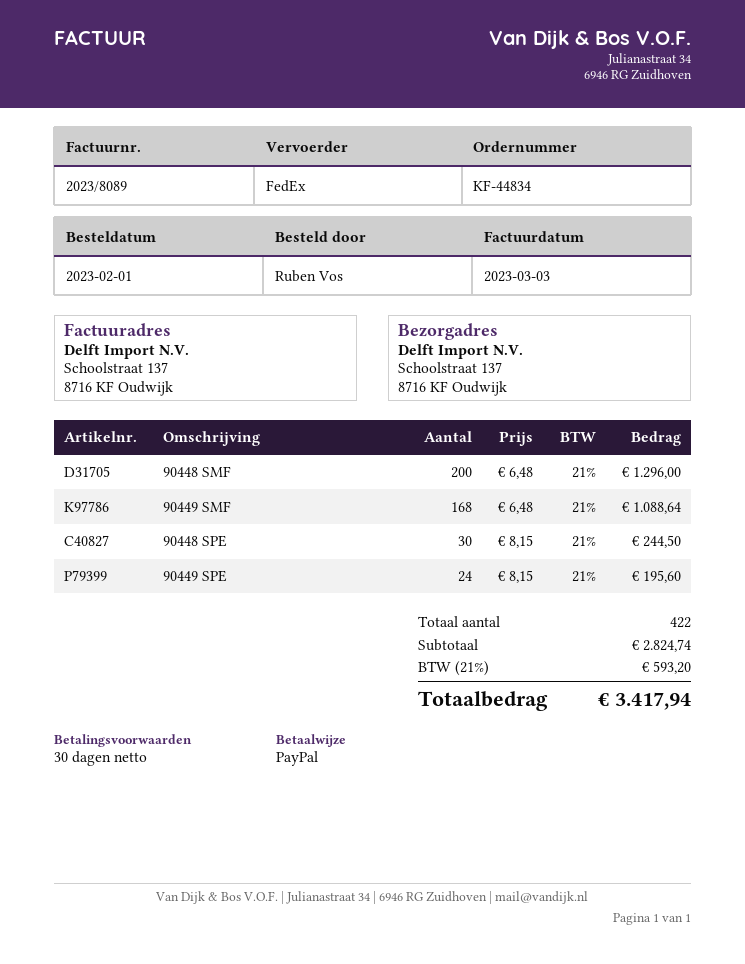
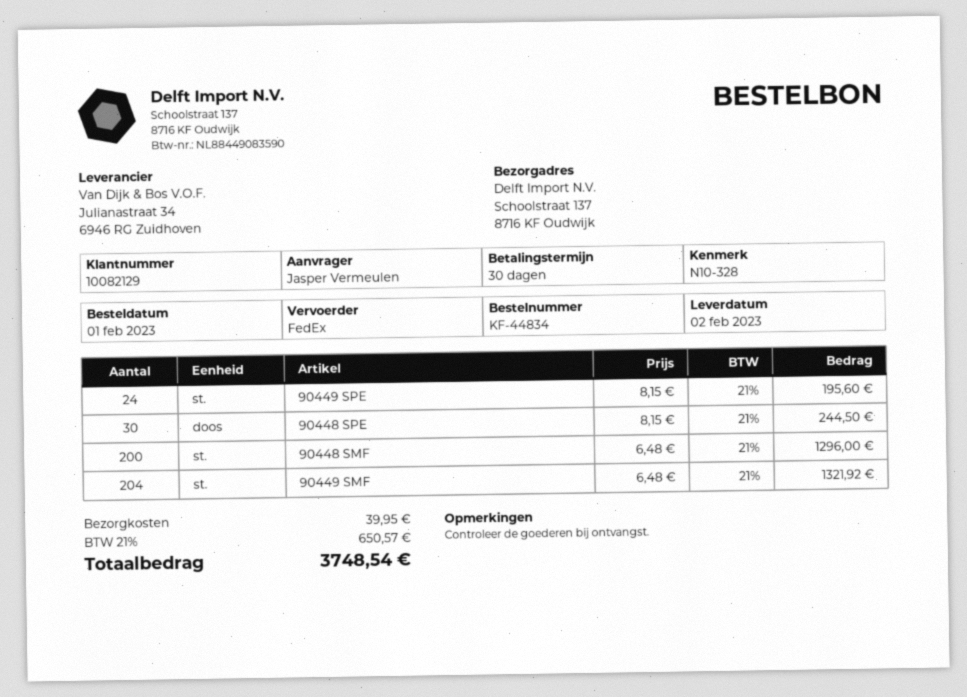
ordered by: Ruben Vos -> Jasper Vermeulen
90449 SMF: 168 x 6.48 = 1088.64 -> 204 x 6.48 = 1321.92
shipping: none -> 39.95
tax: 21% = 593.20 -> 21% = 650.57
total: 3417.94 -> 3748.54

